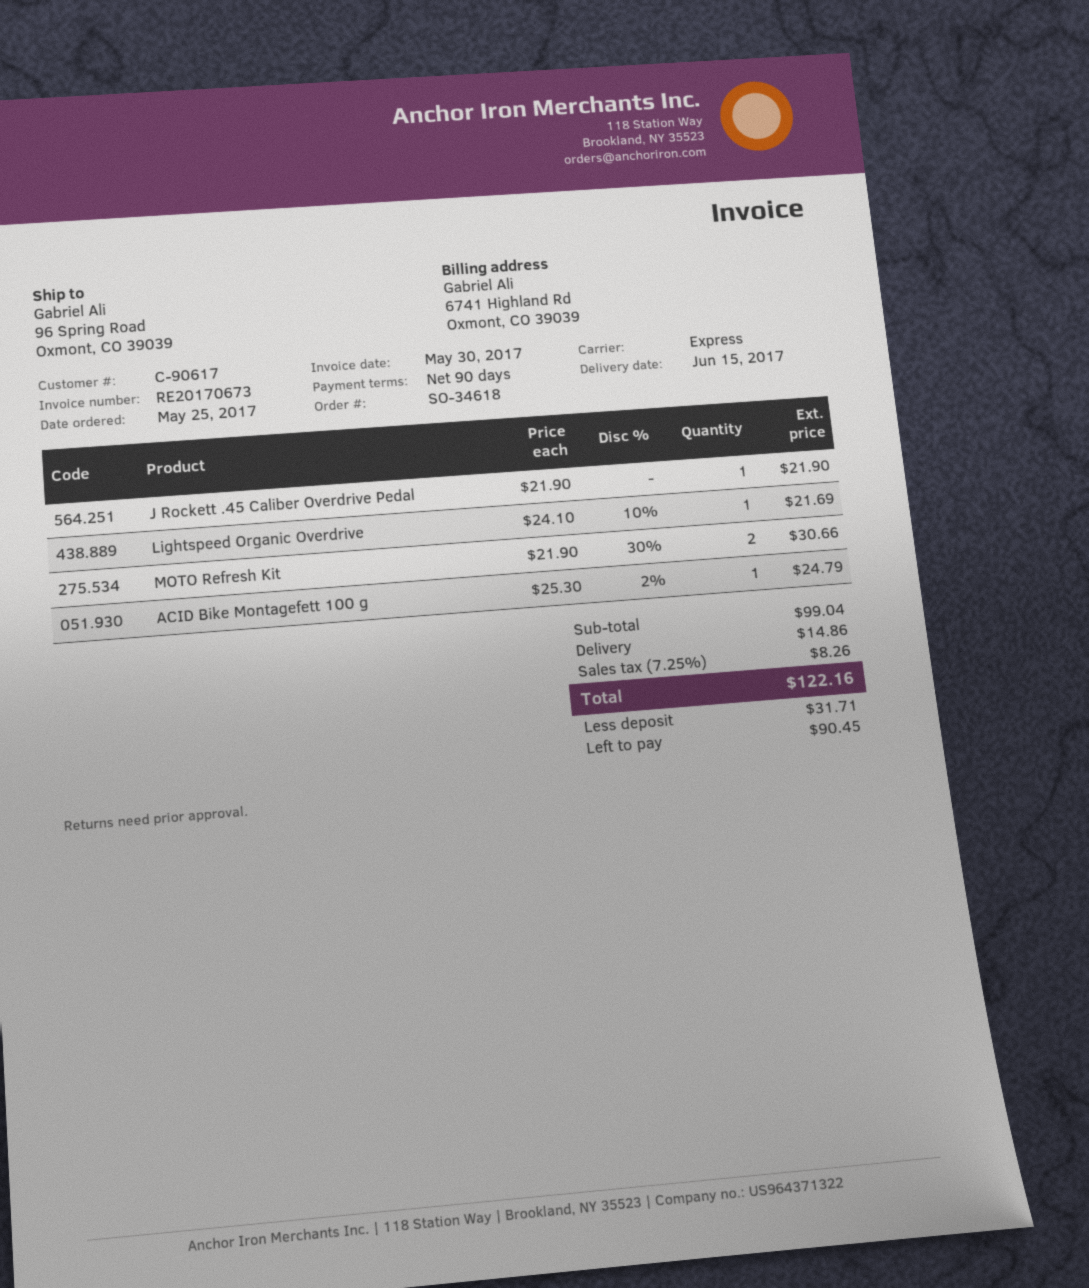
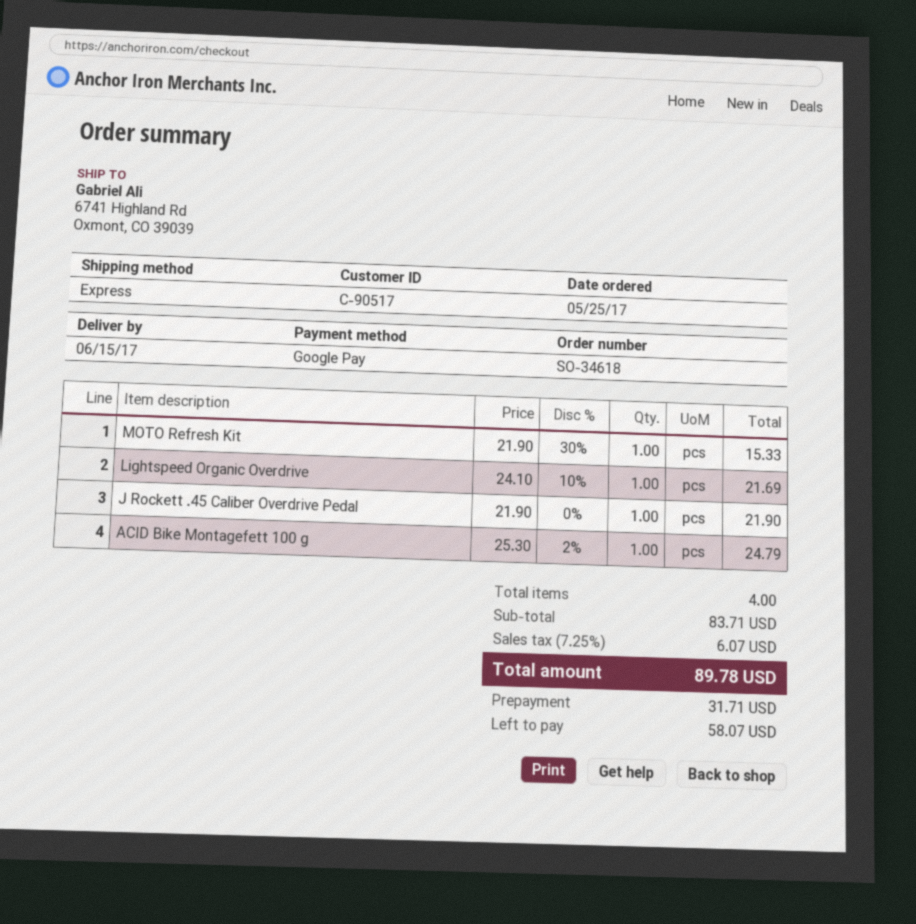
customer number: C-90617 -> C-90517
ship to: 96 Spring Road, Oxmont, CO 39039 -> 6741 Highland Rd, Oxmont, CO 39039
MOTO Refresh Kit: 2 x 21.90 - 30% = 30.66 -> 1 x 21.90 - 30% = 15.33
subtotal: 99.04 -> 83.71
shipping: 14.86 -> none
tax: 7.25% = 8.26 -> 7.25% = 6.07
total: 122.16 -> 89.78
balance: 90.45 -> 58.07

